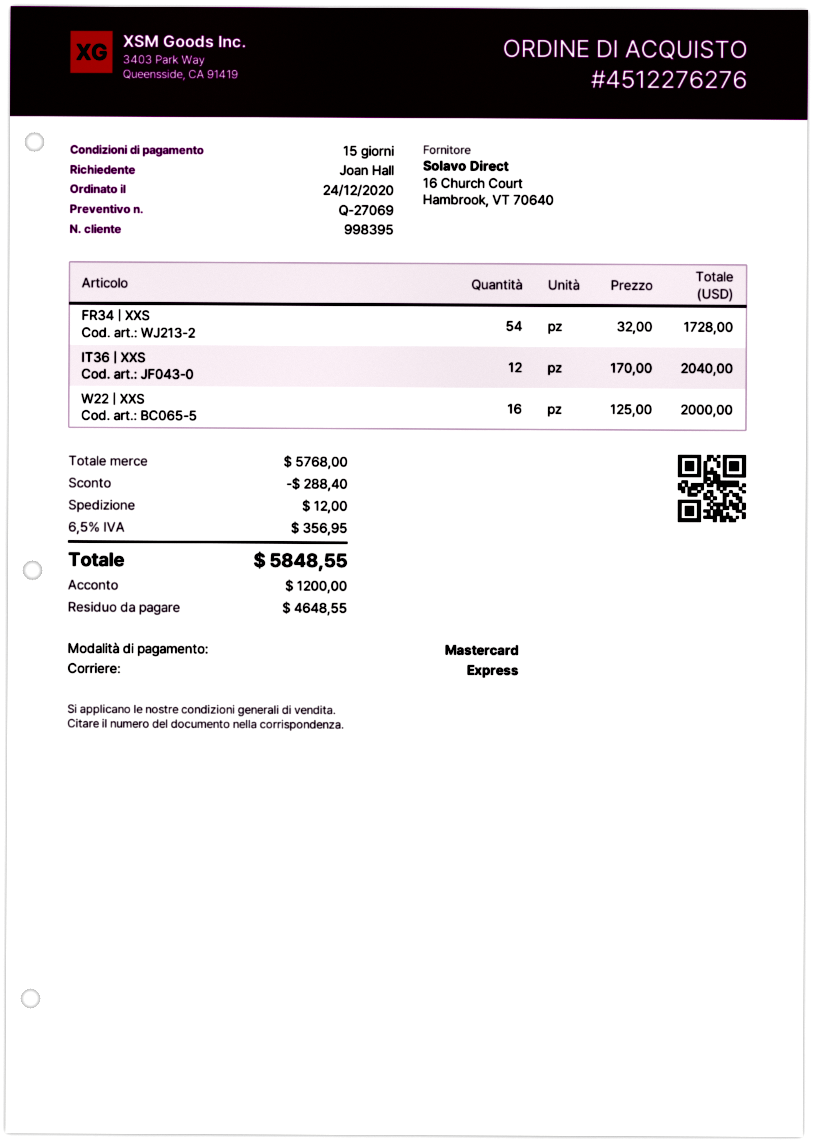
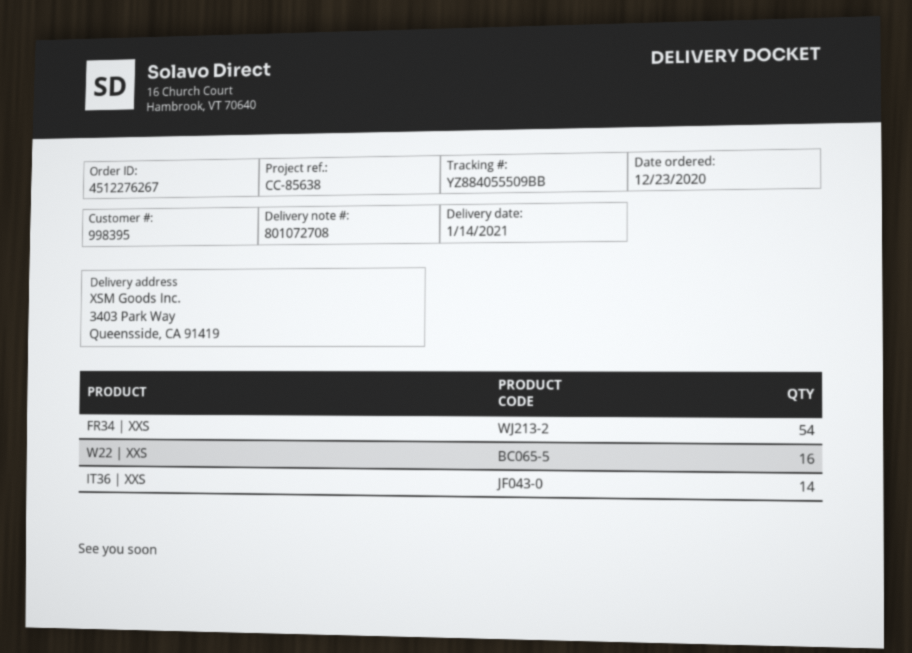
order number: 4512276276 -> 4512276267
order date: 2020-12-24 -> 2020-12-23
IT36 | XXS: 12 -> 14

